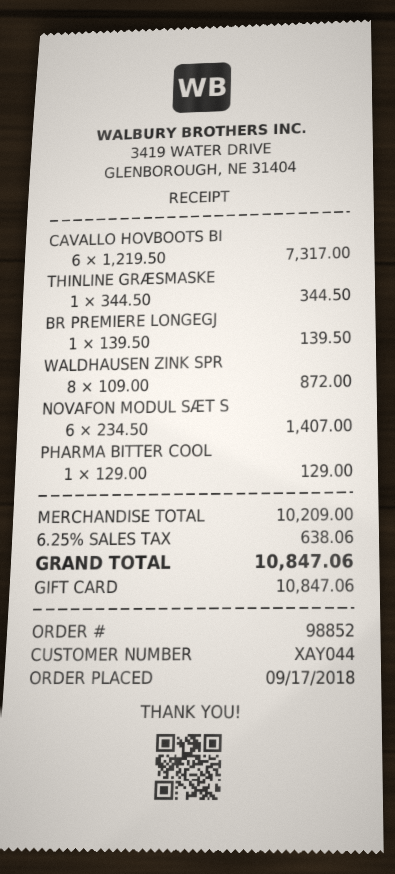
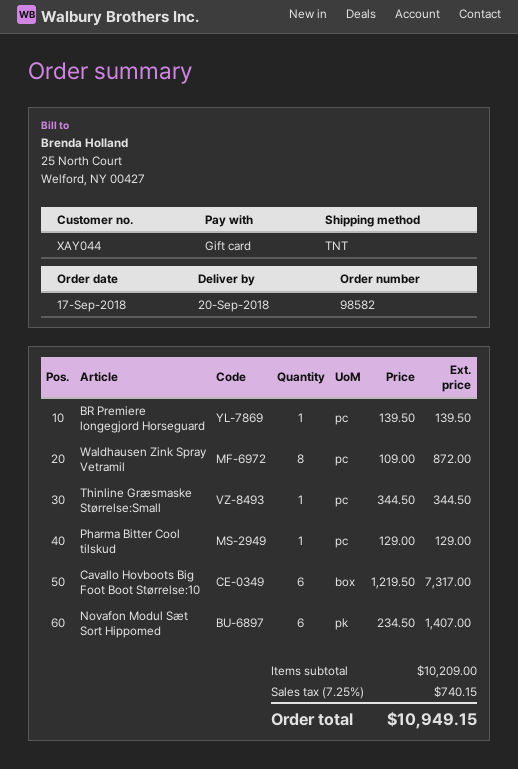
order number: 98852 -> 98582
tax: 6.25% = 638.06 -> 7.25% = 740.15
total: 10847.06 -> 10949.15

